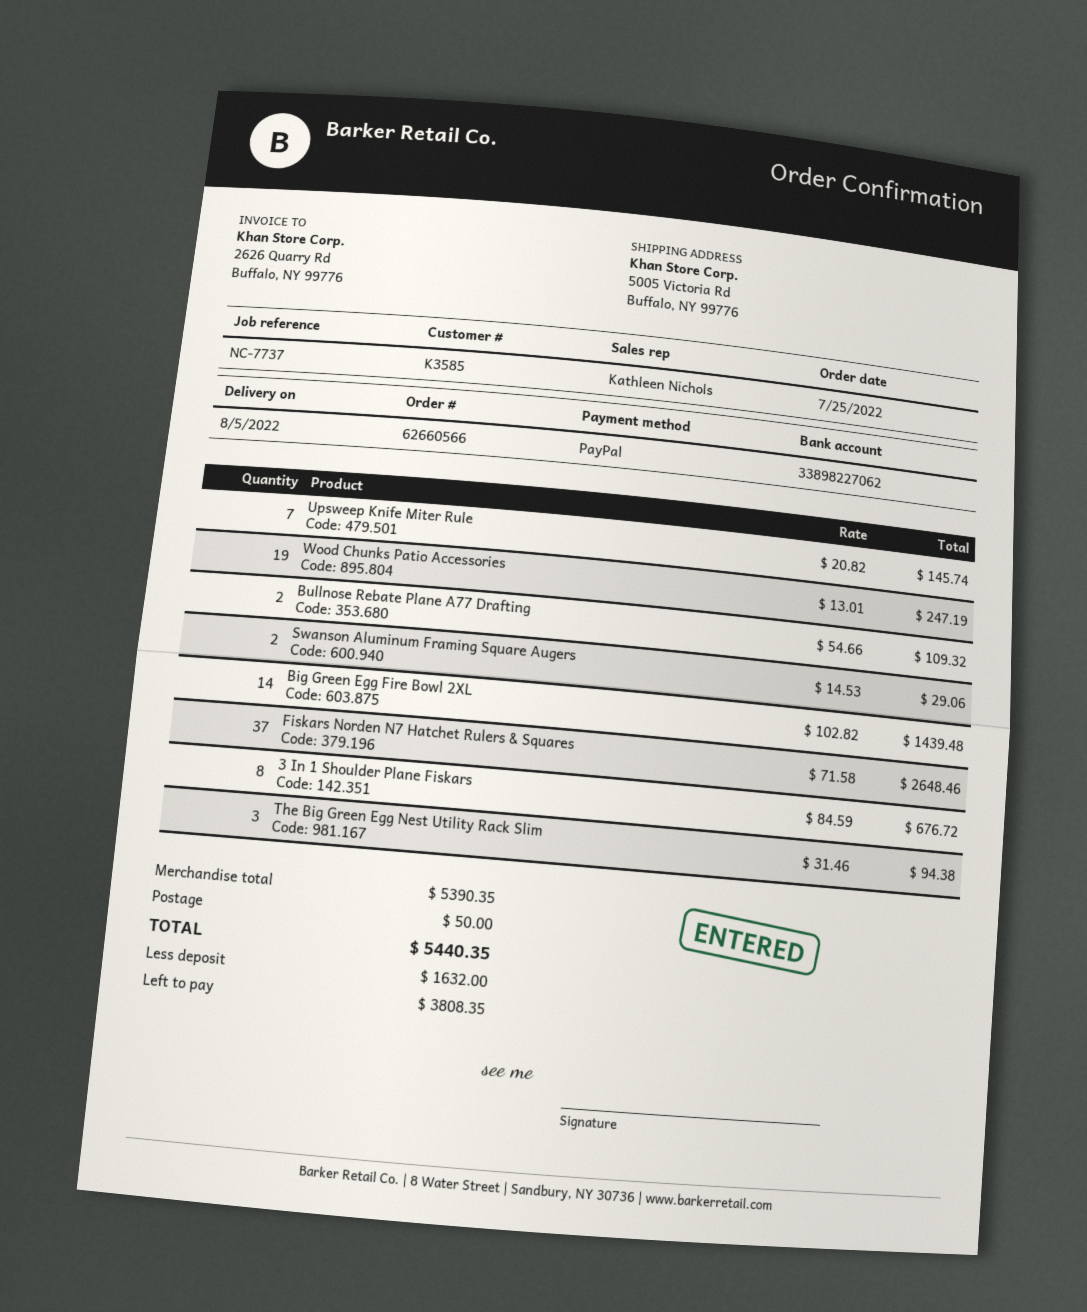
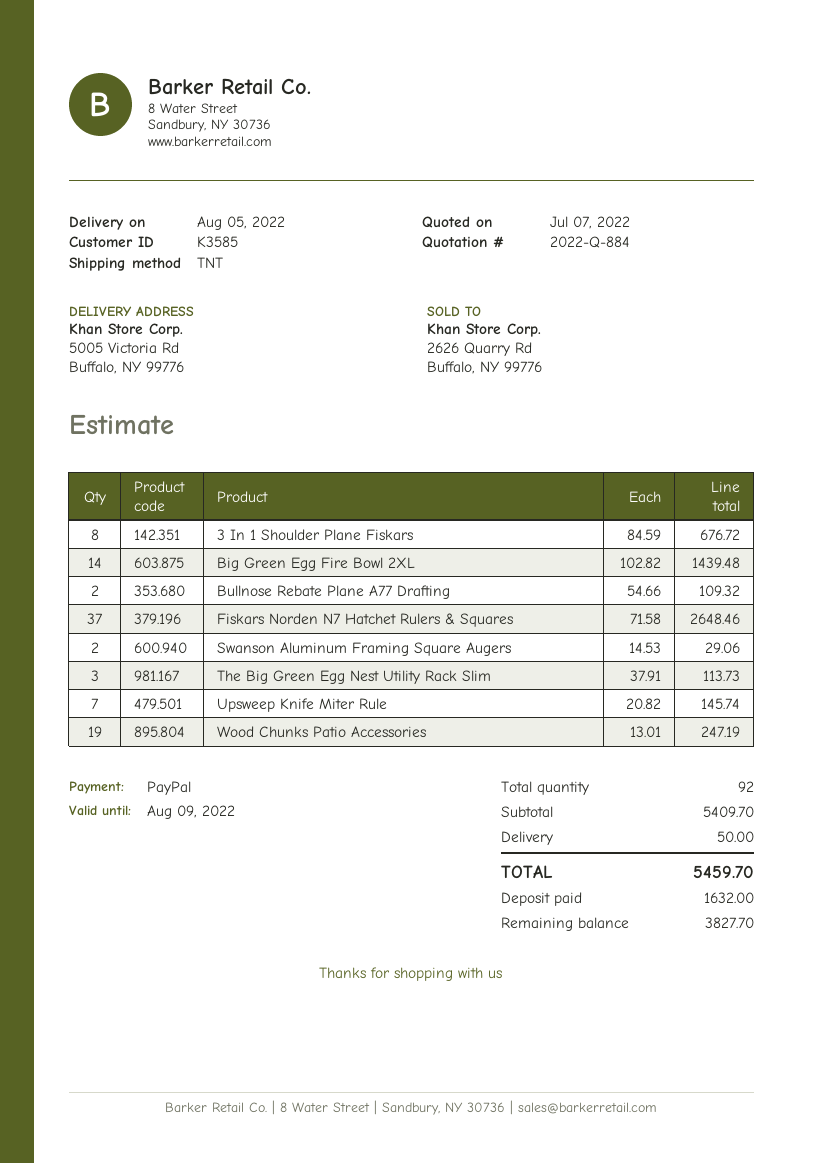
The Big Green Egg Nest Utility Rack Slim: 3 x 31.46 = 94.38 -> 3 x 37.91 = 113.73
subtotal: 5390.35 -> 5409.70
total: 5440.35 -> 5459.70
balance: 3808.35 -> 3827.70

